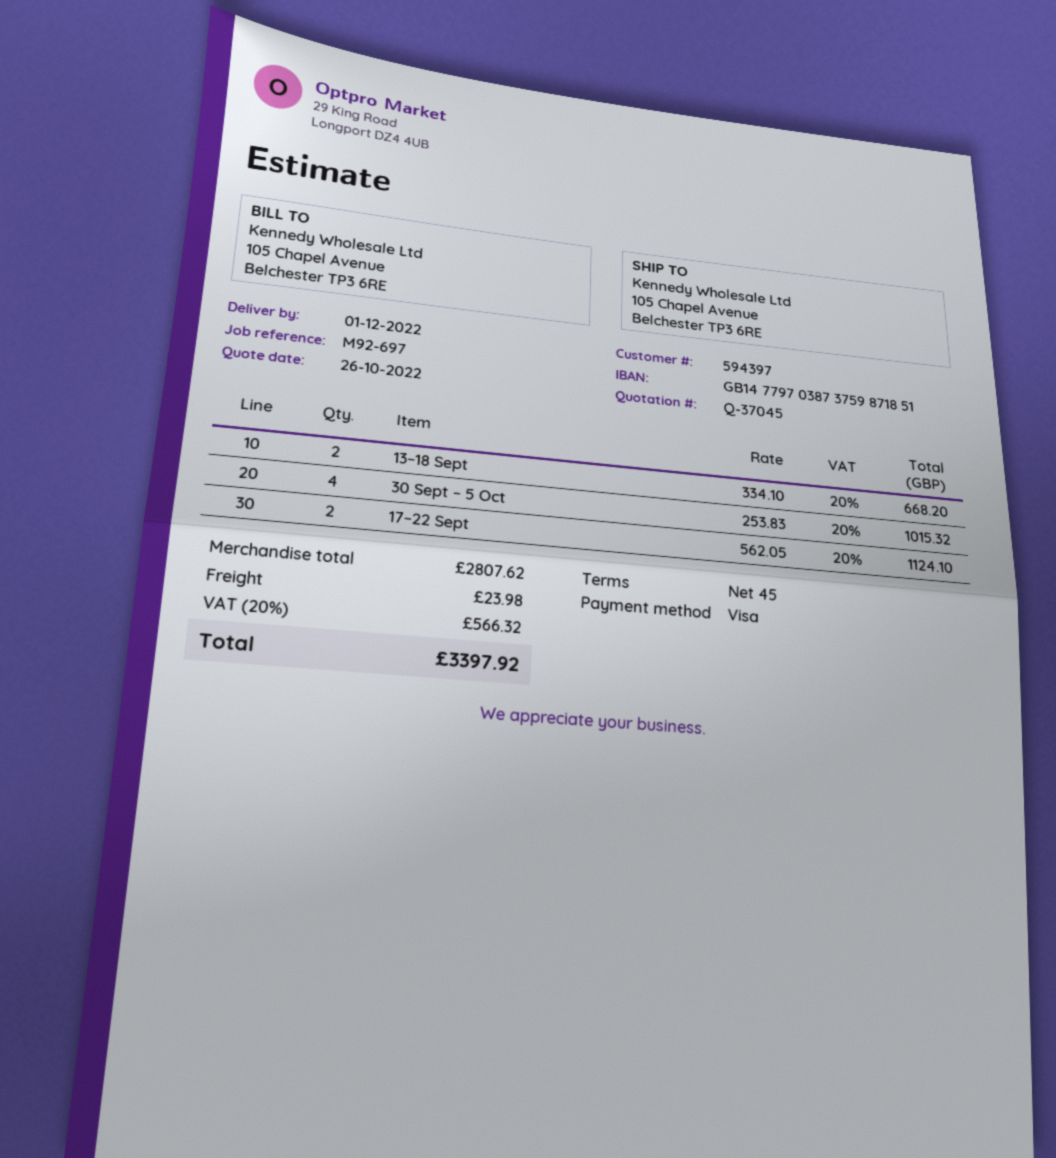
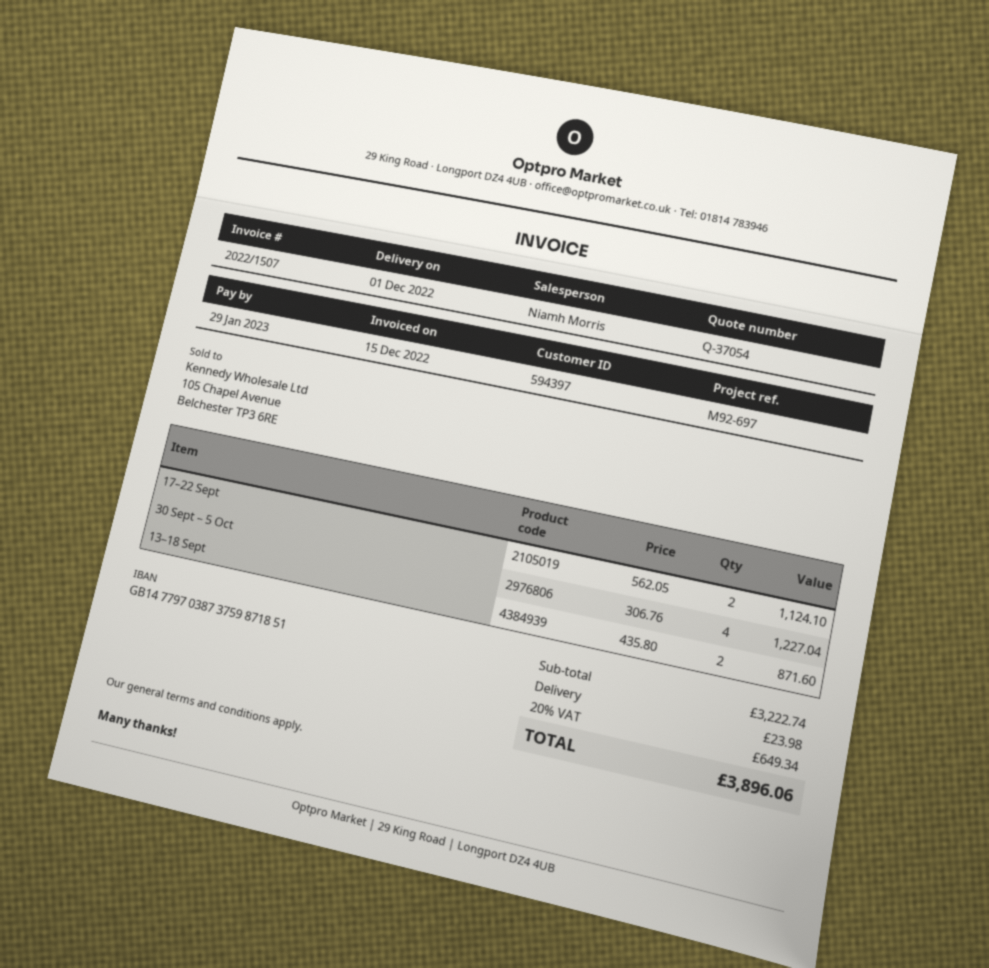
quote number: Q-37045 -> Q-37054
13–18 Sept: 2 x 334.10 = 668.20 -> 2 x 435.80 = 871.60
30 Sept – 5 Oct: 4 x 253.83 = 1015.32 -> 4 x 306.76 = 1227.04
subtotal: 2807.62 -> 3222.74
tax: 20% = 566.32 -> 20% = 649.34
total: 3397.92 -> 3896.06

